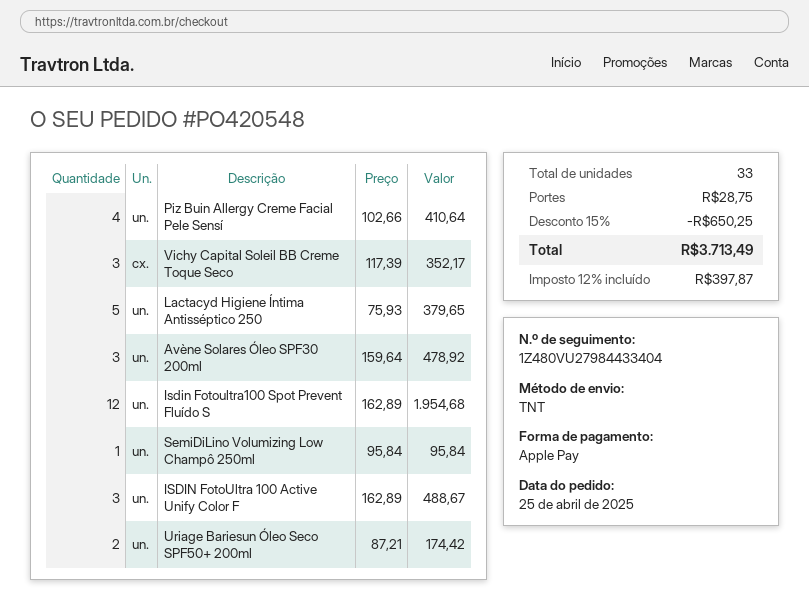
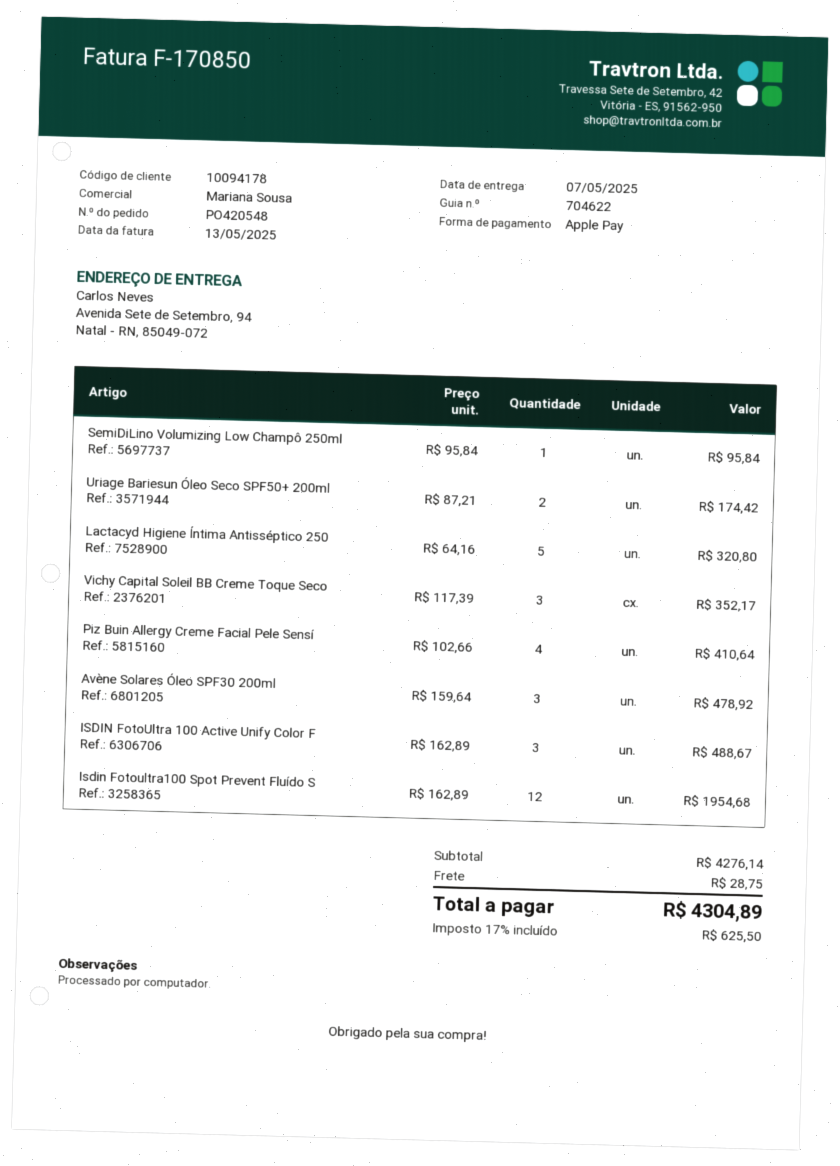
Lactacyd Higiene Íntima Antisséptico 250: 5 x 75.93 = 379.65 -> 5 x 64.16 = 320.80
discount: 15% = 650.25 -> none
tax: 12% = 397.87 -> 17% = 625.50
total: 3713.49 -> 4304.89

